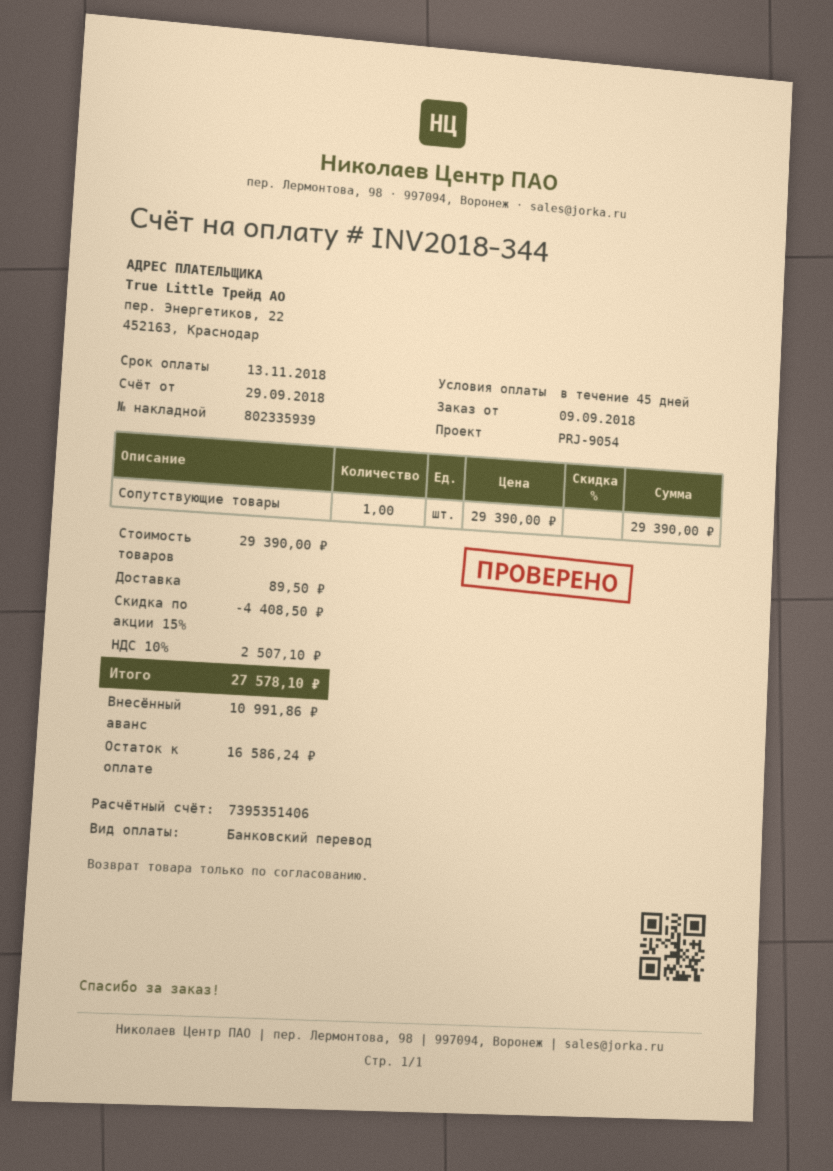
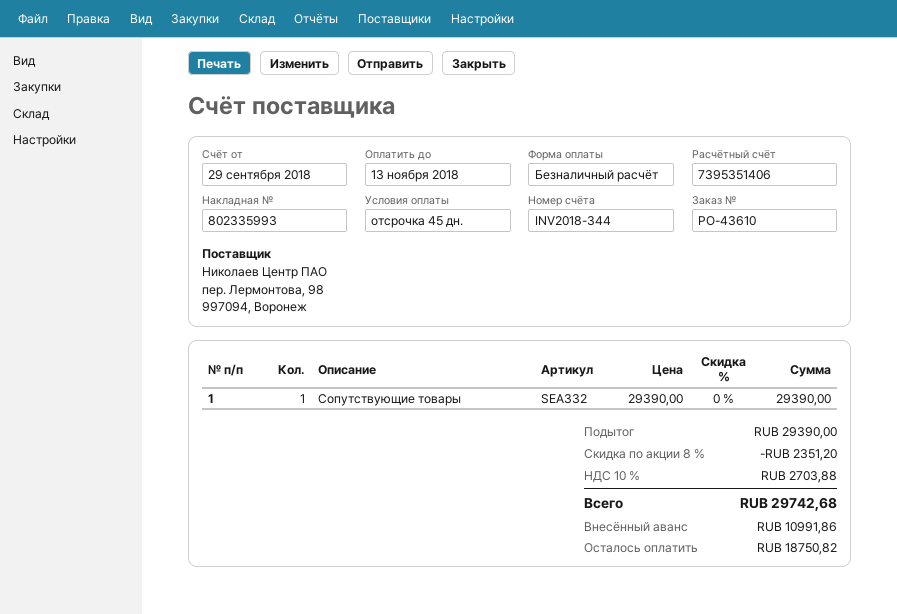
delivery note number: 802335939 -> 802335993
discount: 15% = 4408.50 -> 8% = 2351.20
shipping: 89.50 -> none
tax: 10% = 2507.10 -> 10% = 2703.88
total: 27578.10 -> 29742.68
balance: 16586.24 -> 18750.82

